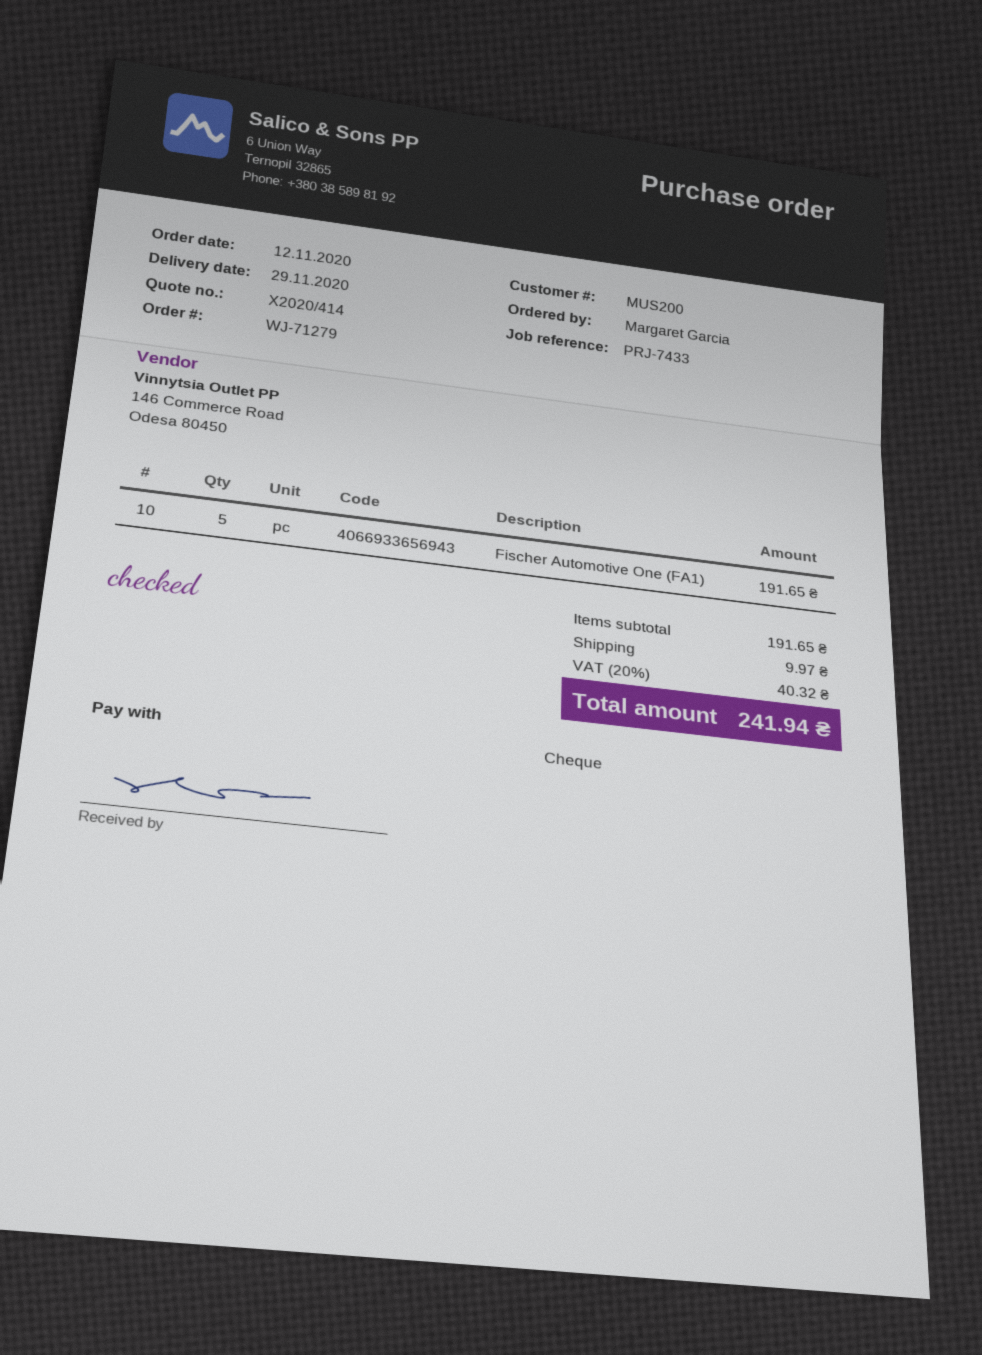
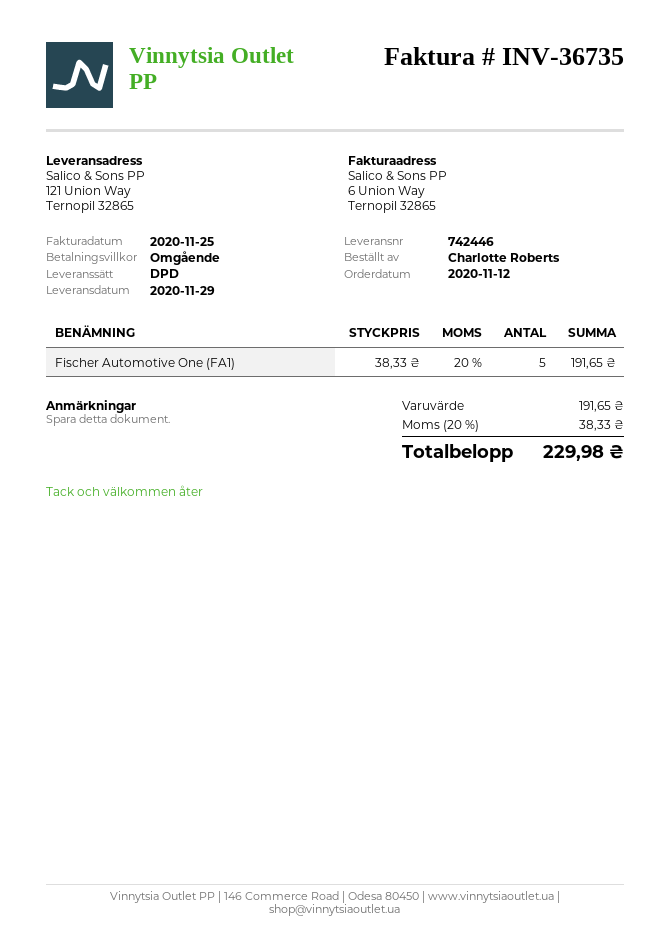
ordered by: Margaret Garcia -> Charlotte Roberts
shipping: 9.97 -> none
tax: 20% = 40.32 -> 20% = 38.33
total: 241.94 -> 229.98

